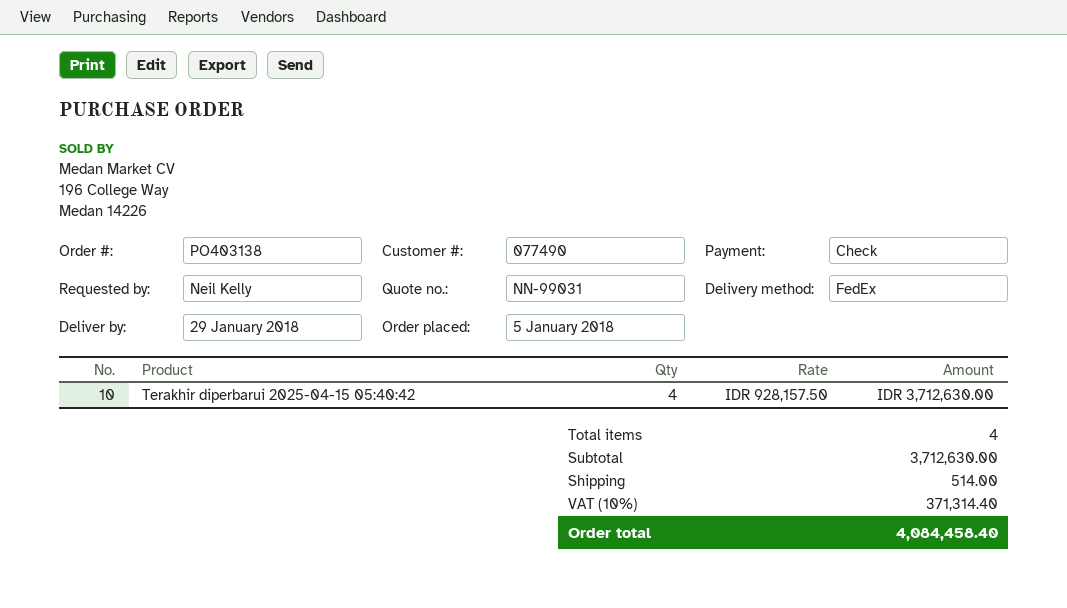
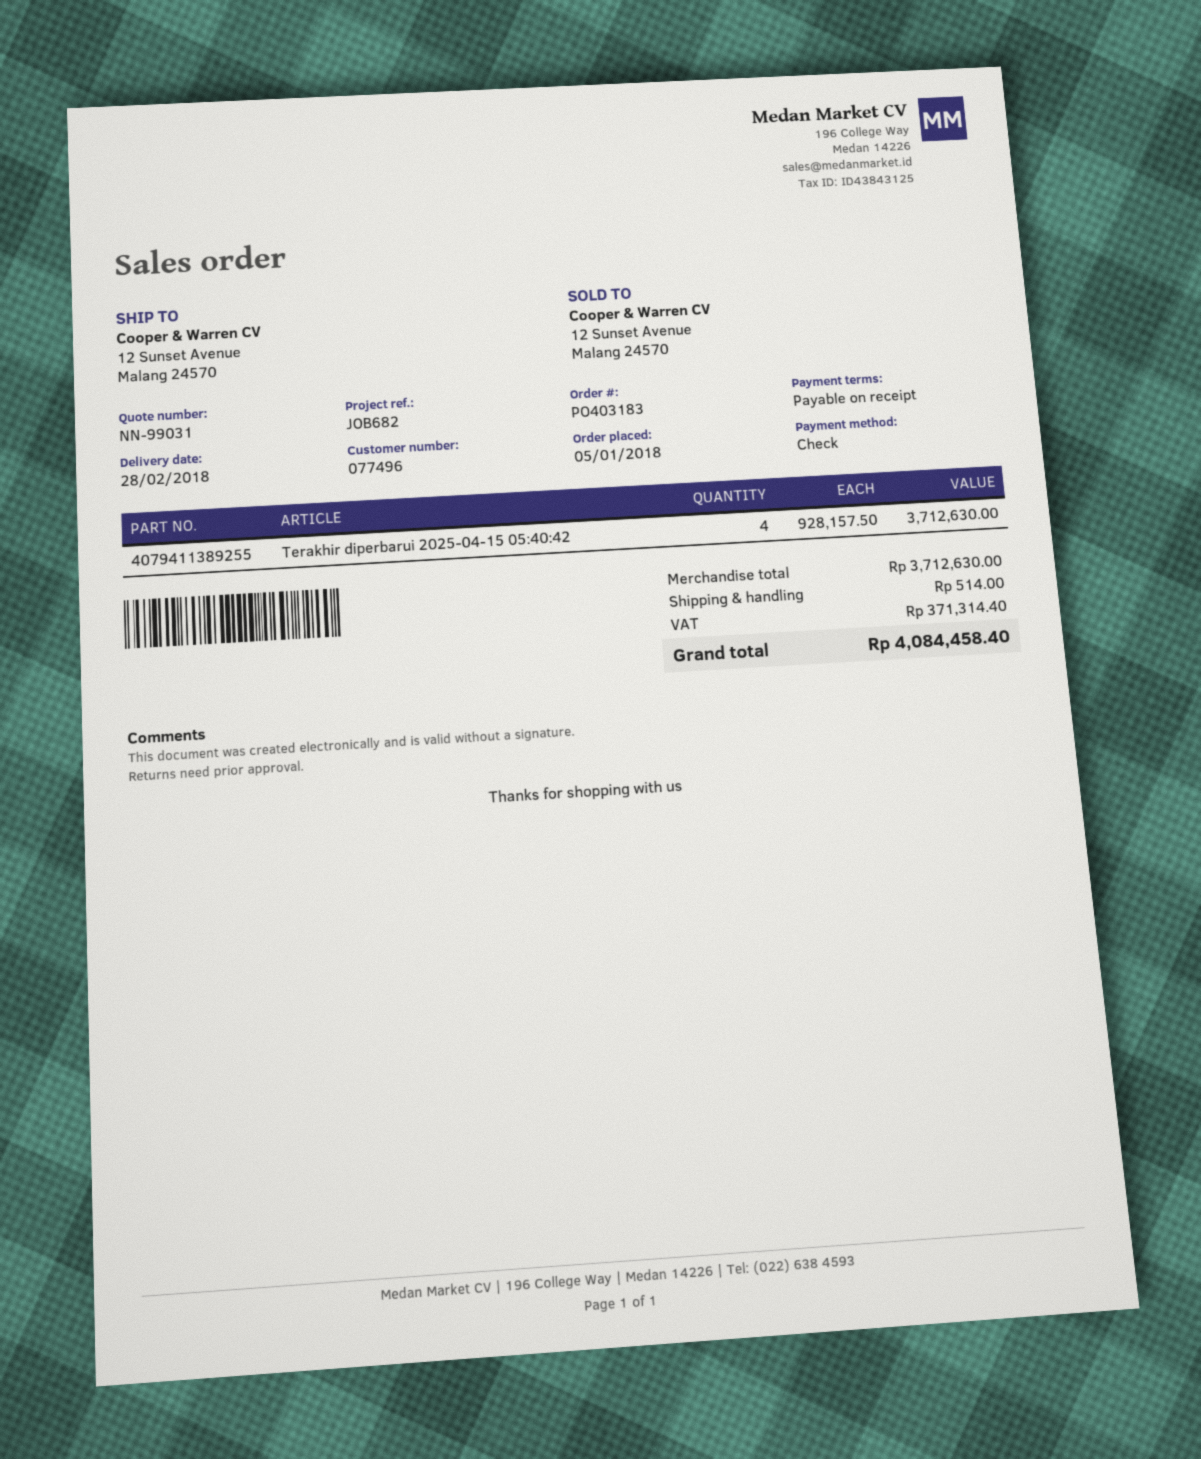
order number: PO403138 -> PO403183
delivery date: 2018-01-29 -> 2018-02-28
customer number: 077490 -> 077496

